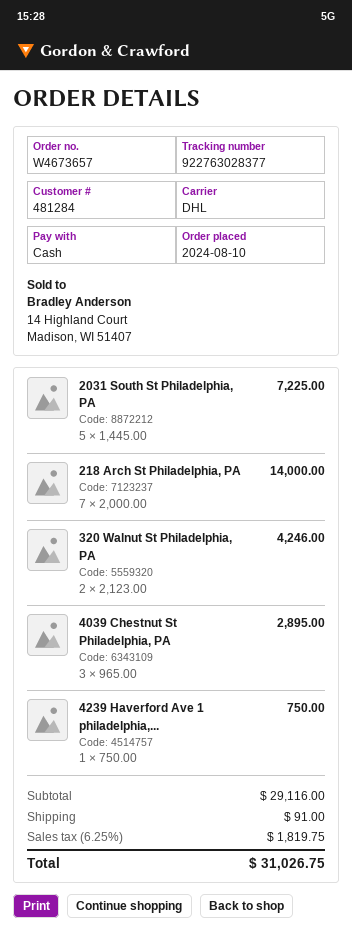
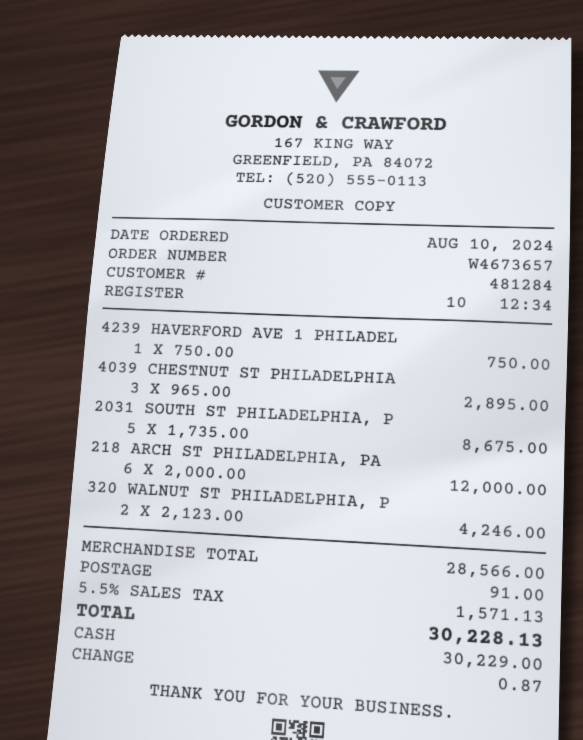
2031 South St Philadelphia, PA: 5 x 1445.00 = 7225.00 -> 5 x 1735.00 = 8675.00
218 Arch St Philadelphia, PA: 7 x 2000.00 = 14000.00 -> 6 x 2000.00 = 12000.00
subtotal: 29116.00 -> 28566.00
tax: 6.25% = 1819.75 -> 5.5% = 1571.13
total: 31026.75 -> 30228.13

